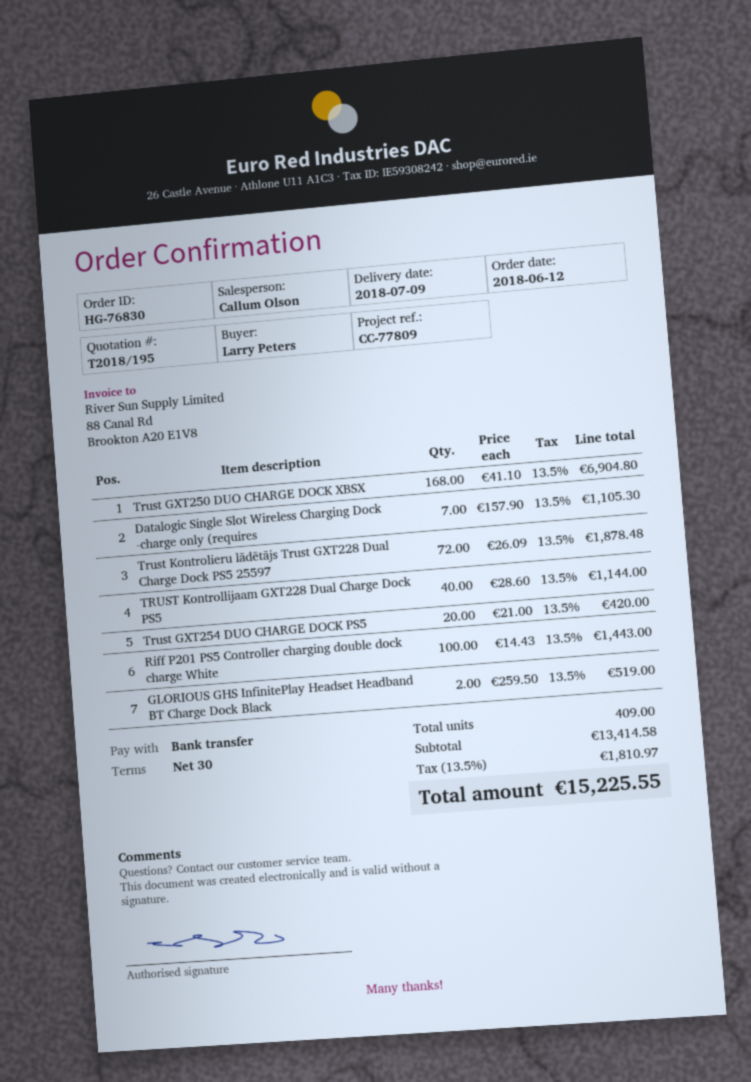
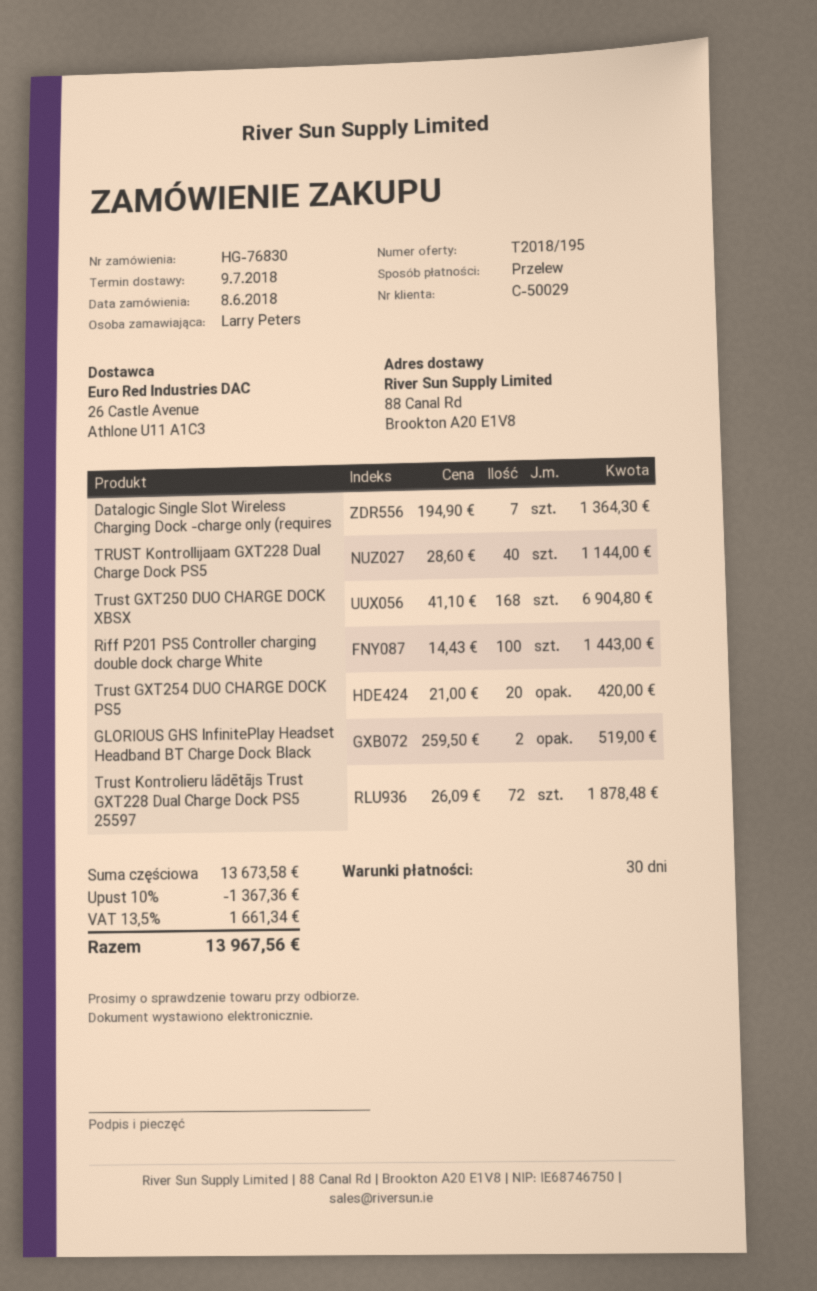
order date: 2018-06-12 -> 2018-06-08
Datalogic Single Slot Wireless Charging Dock -charge only (requires: 7 x 157.90 = 1105.30 -> 7 x 194.90 = 1364.30
subtotal: 13414.58 -> 13673.58
discount: none -> 10% = 1367.36
tax: 13.5% = 1810.97 -> 13.5% = 1661.34
total: 15225.55 -> 13967.56

